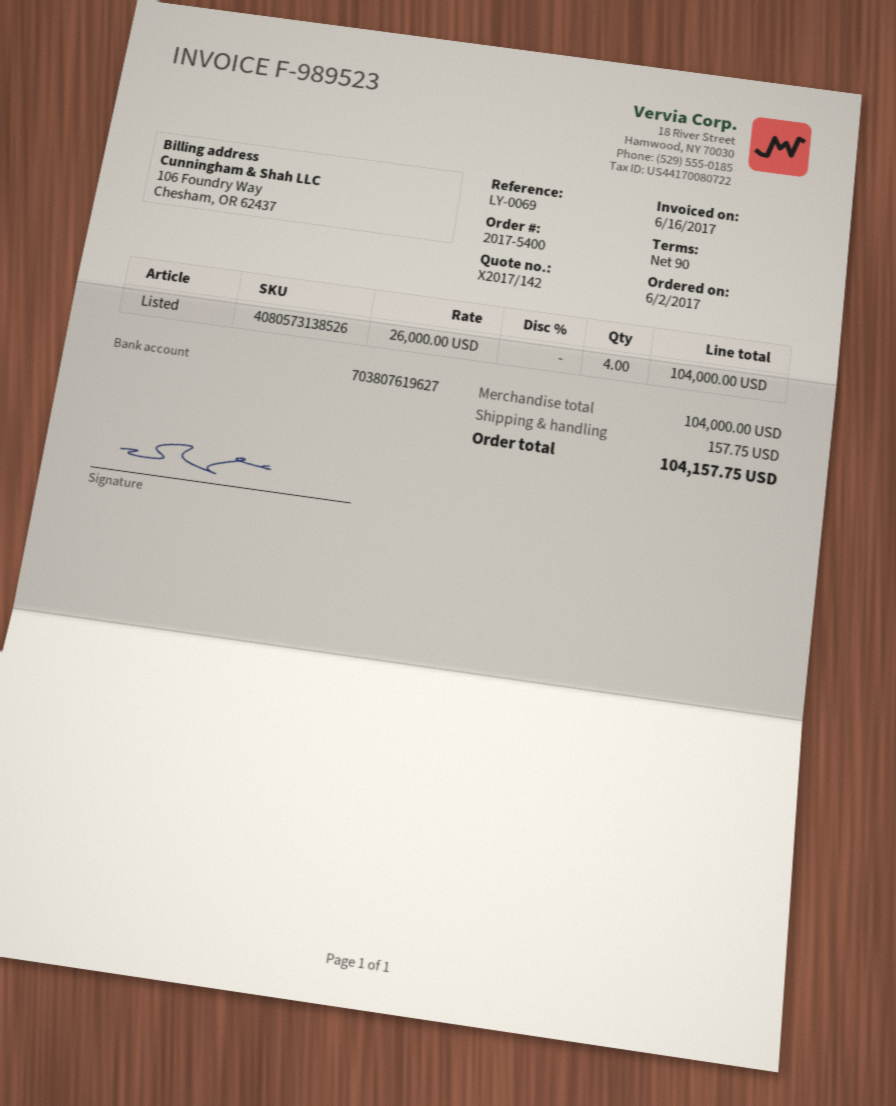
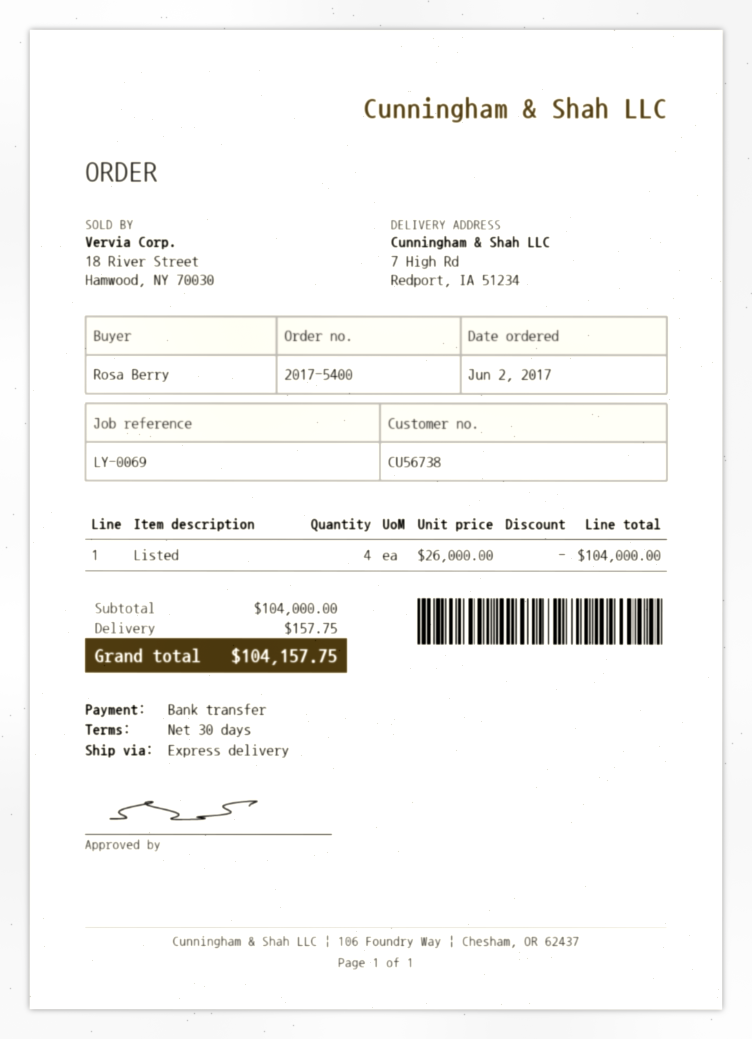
payment terms: 90 days -> 30 days

